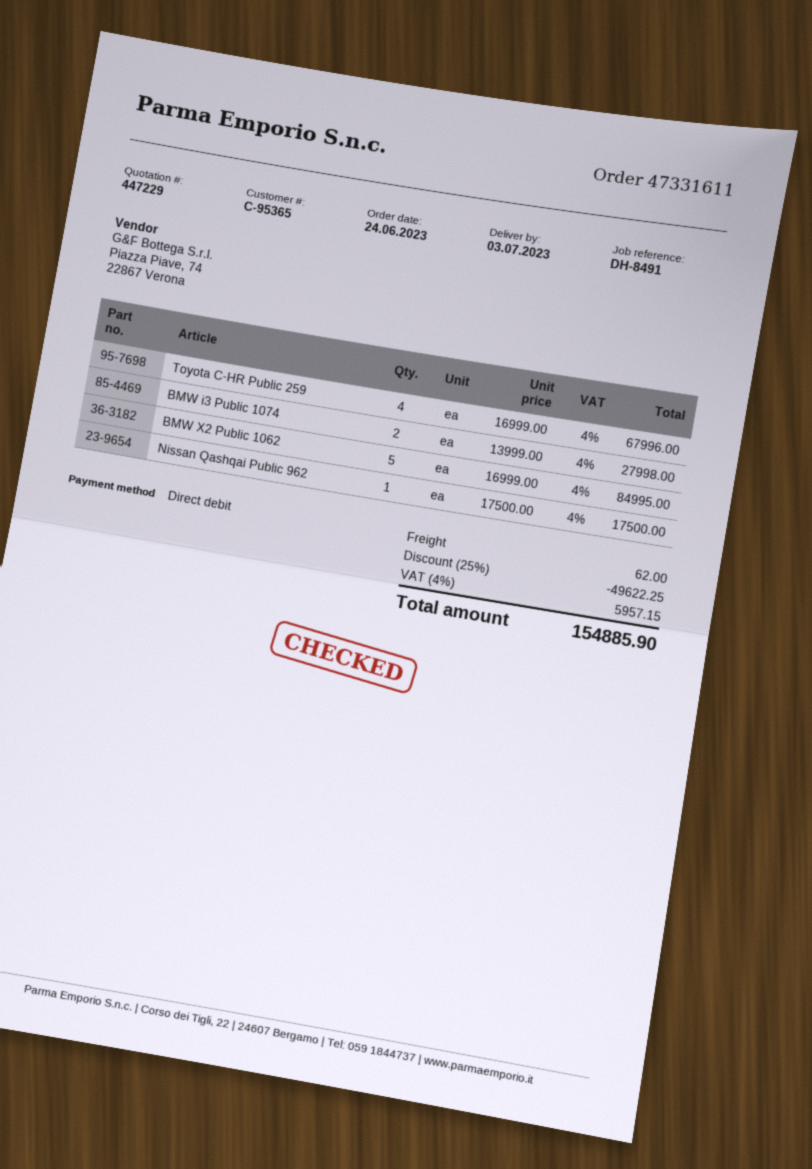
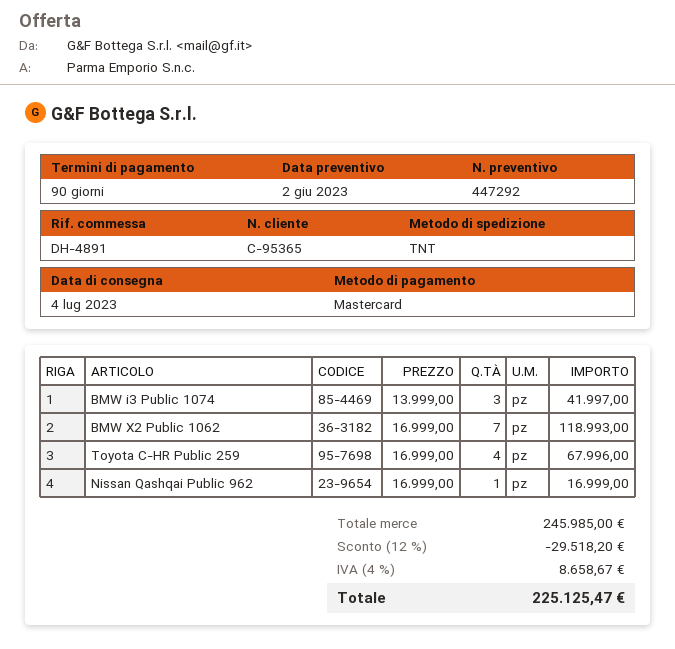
quote number: 447229 -> 447292
delivery date: 2023-07-03 -> 2023-07-04
reference: DH-8491 -> DH-4891
payment method: direct debit -> Mastercard
BMW i3 Public 1074: 2 x 13999.00 = 27998.00 -> 3 x 13999.00 = 41997.00
BMW X2 Public 1062: 5 x 16999.00 = 84995.00 -> 7 x 16999.00 = 118993.00
Nissan Qashqai Public 962: 1 x 17500.00 = 17500.00 -> 1 x 16999.00 = 16999.00
discount: 25% = 49622.25 -> 12% = 29518.20
shipping: 62.00 -> none
tax: 4% = 5957.15 -> 4% = 8658.67
total: 154885.90 -> 225125.47

